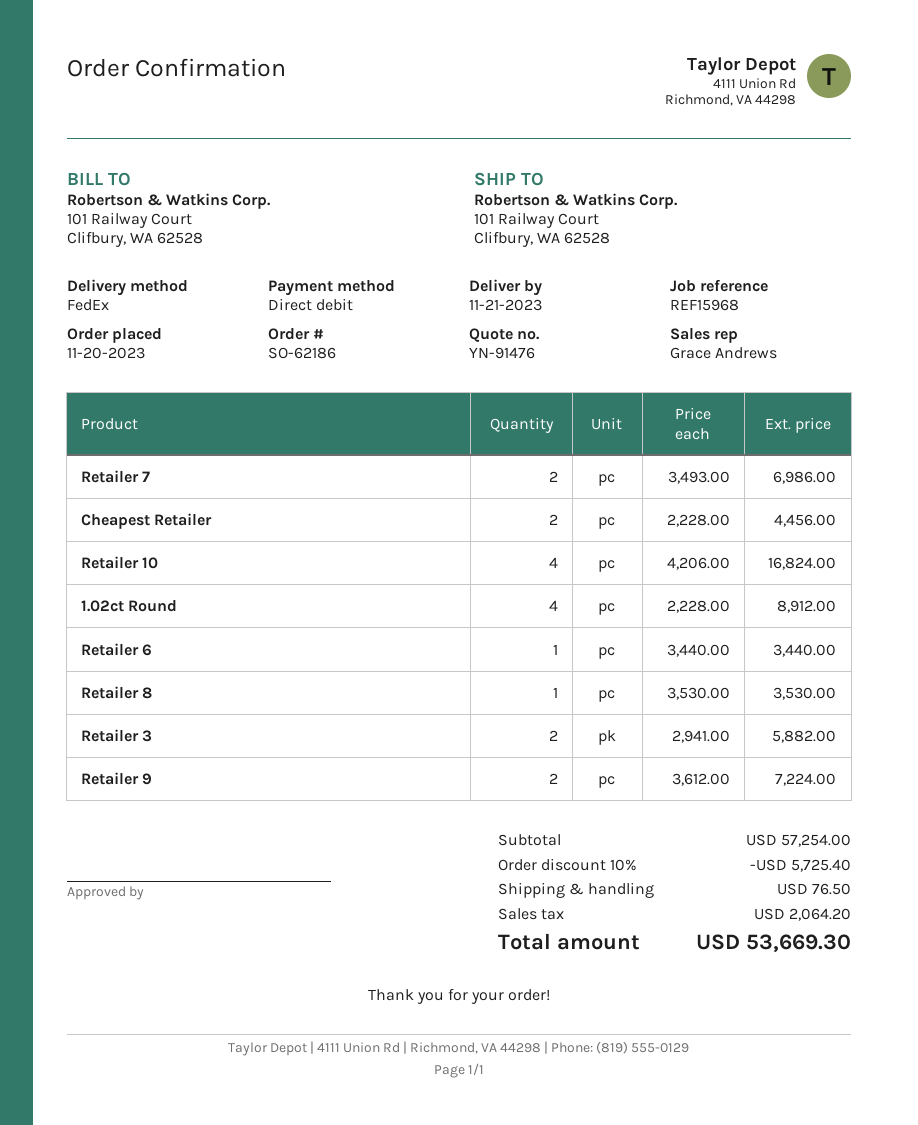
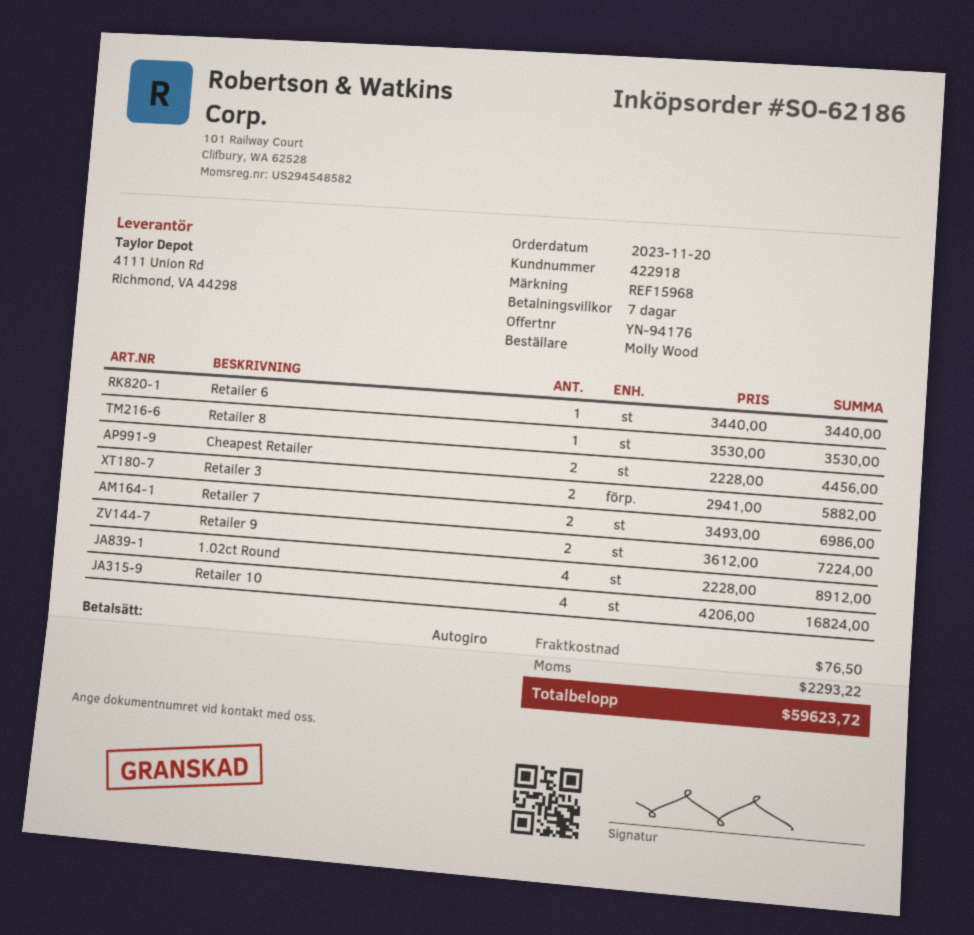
quote number: YN-91476 -> YN-94176
discount: 10% = 5725.40 -> none
tax: 2064.20 -> 2293.22
total: 53669.30 -> 59623.72

